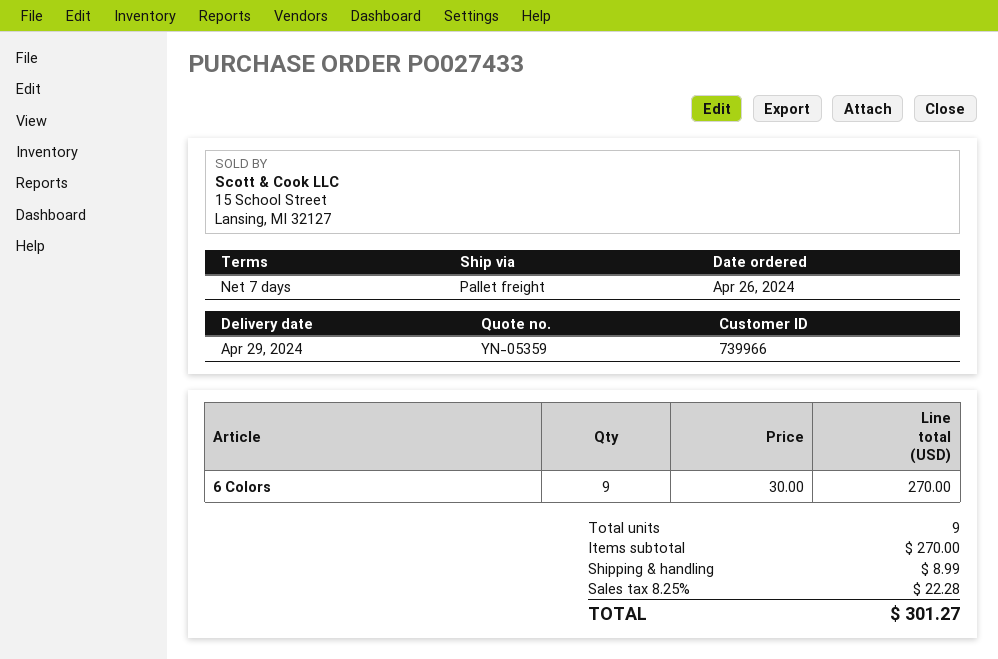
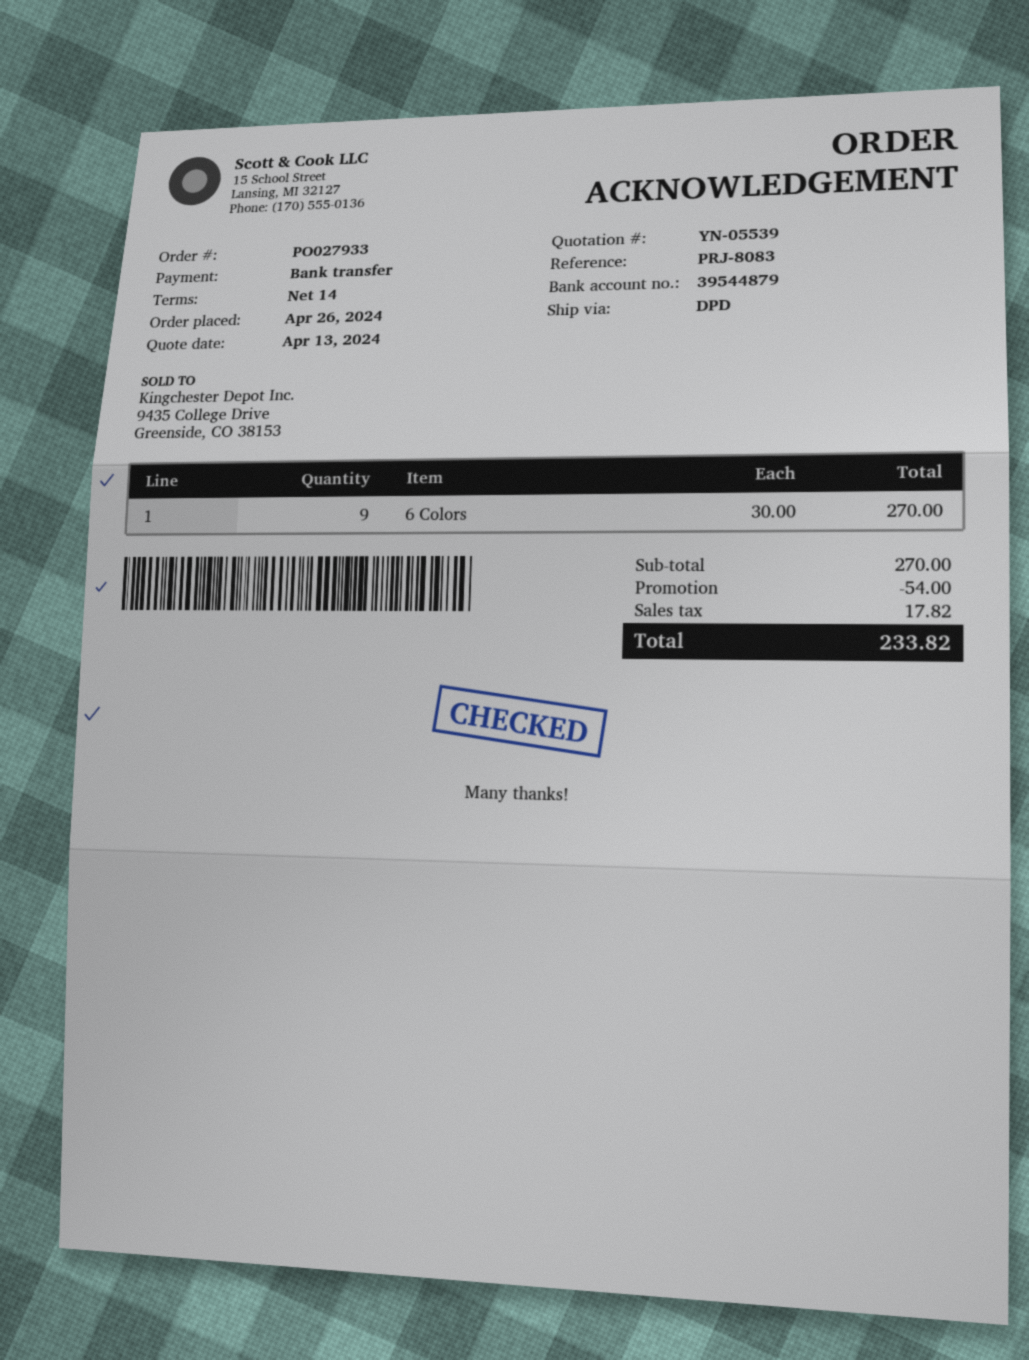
quote number: YN-05359 -> YN-05539
order number: PO027433 -> PO027933
payment terms: 7 days -> 14 days
shipping method: pallet freight -> DPD
discount: none -> 54.00
shipping: 8.99 -> none
tax: 22.28 -> 17.82
total: 301.27 -> 233.82

